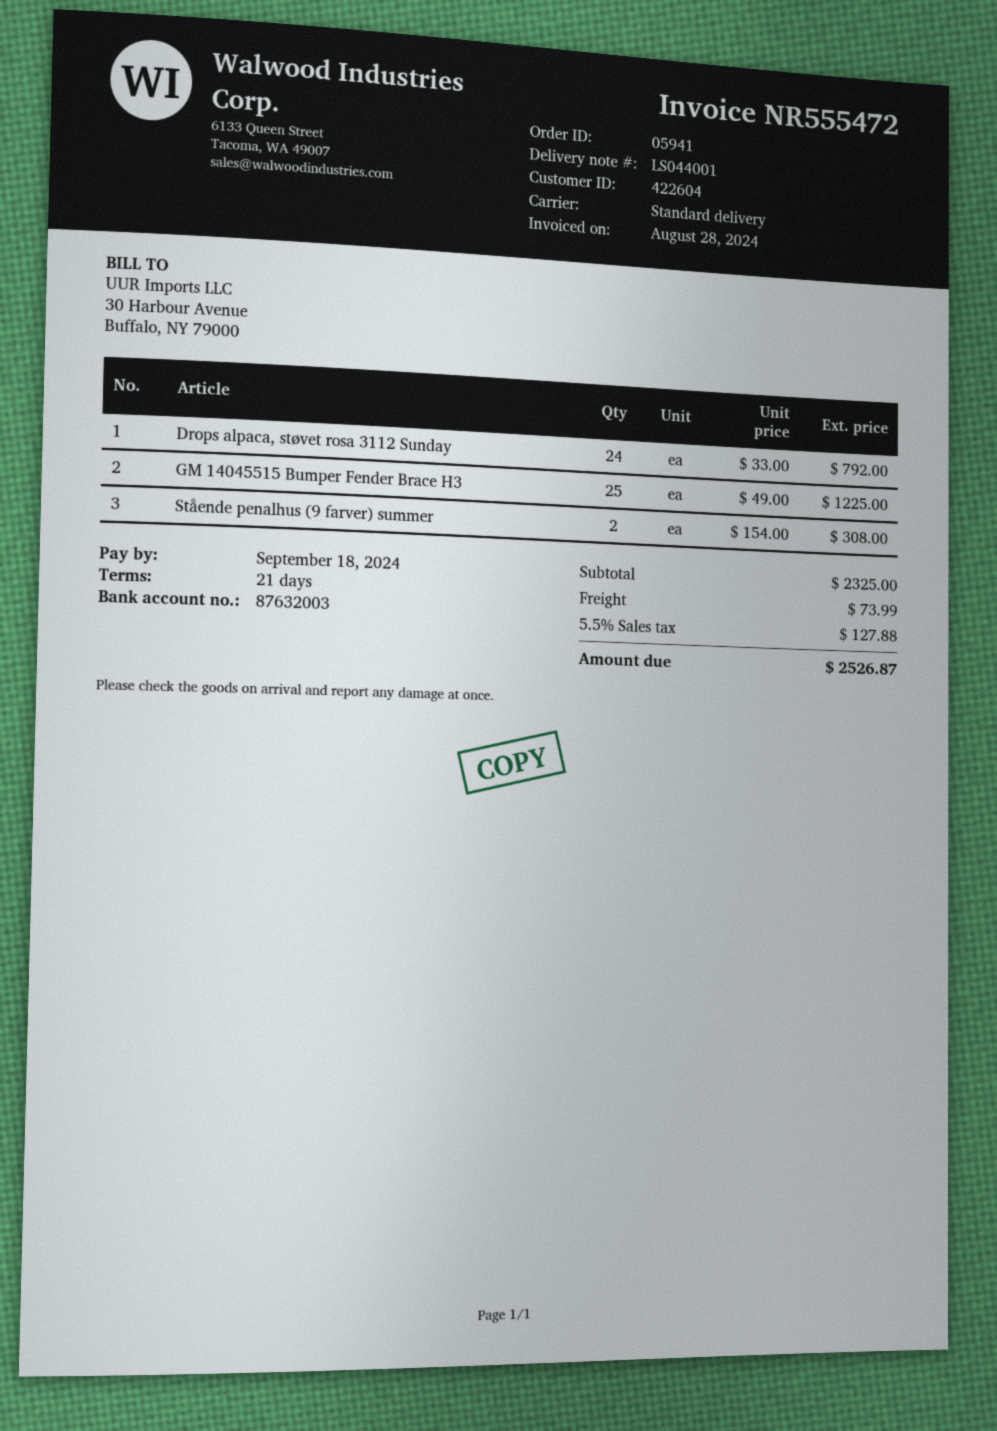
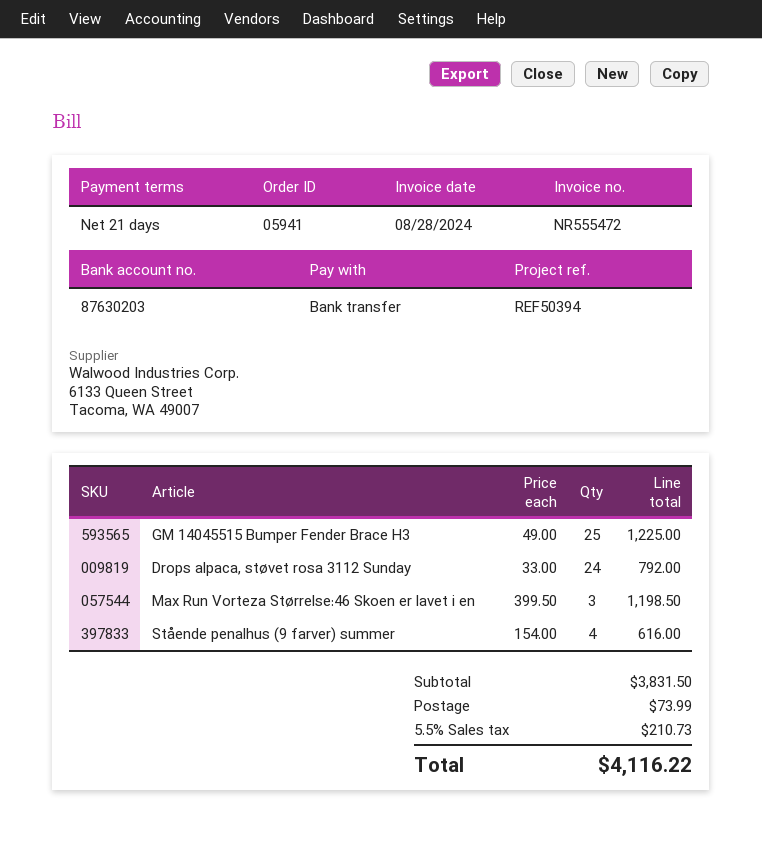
bank account: 87632003 -> 87630203
Stående penalhus (9 farver) summer: 2 x 154.00 = 308.00 -> 4 x 154.00 = 616.00
Max Run Vorteza Størrelse:46 Skoen er lavet i en: none -> 3 x 399.50 = 1198.50
subtotal: 2325.00 -> 3831.50
tax: 5.5% = 127.88 -> 5.5% = 210.73
total: 2526.87 -> 4116.22

